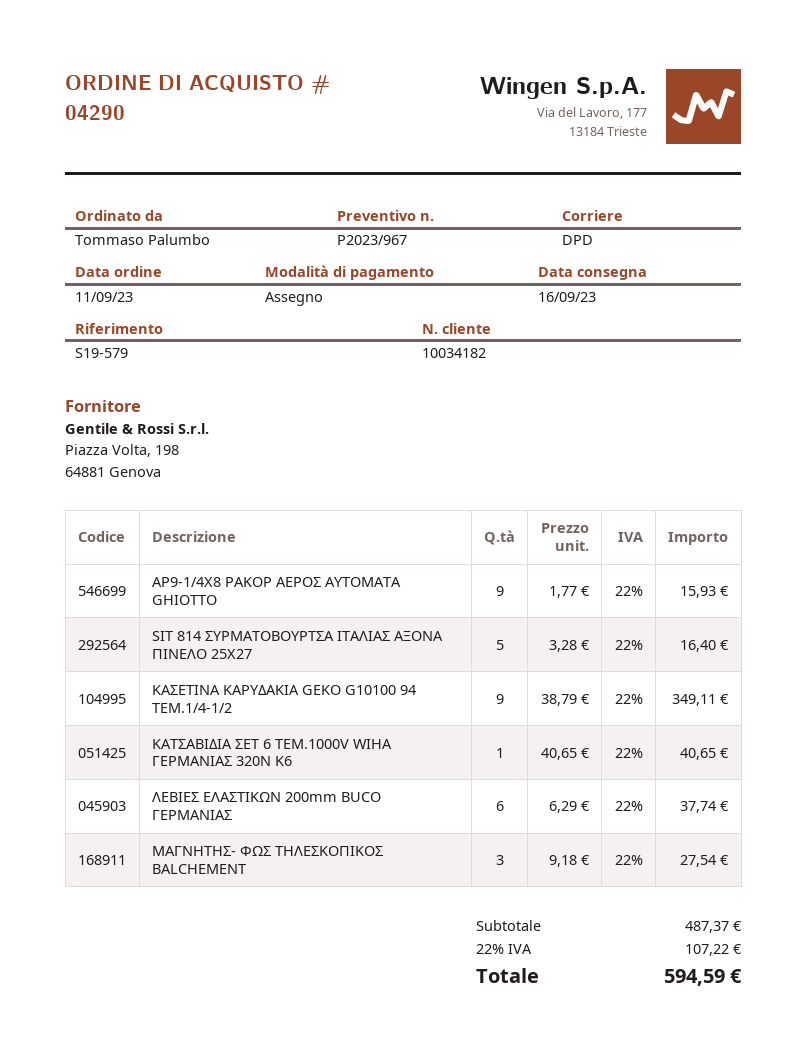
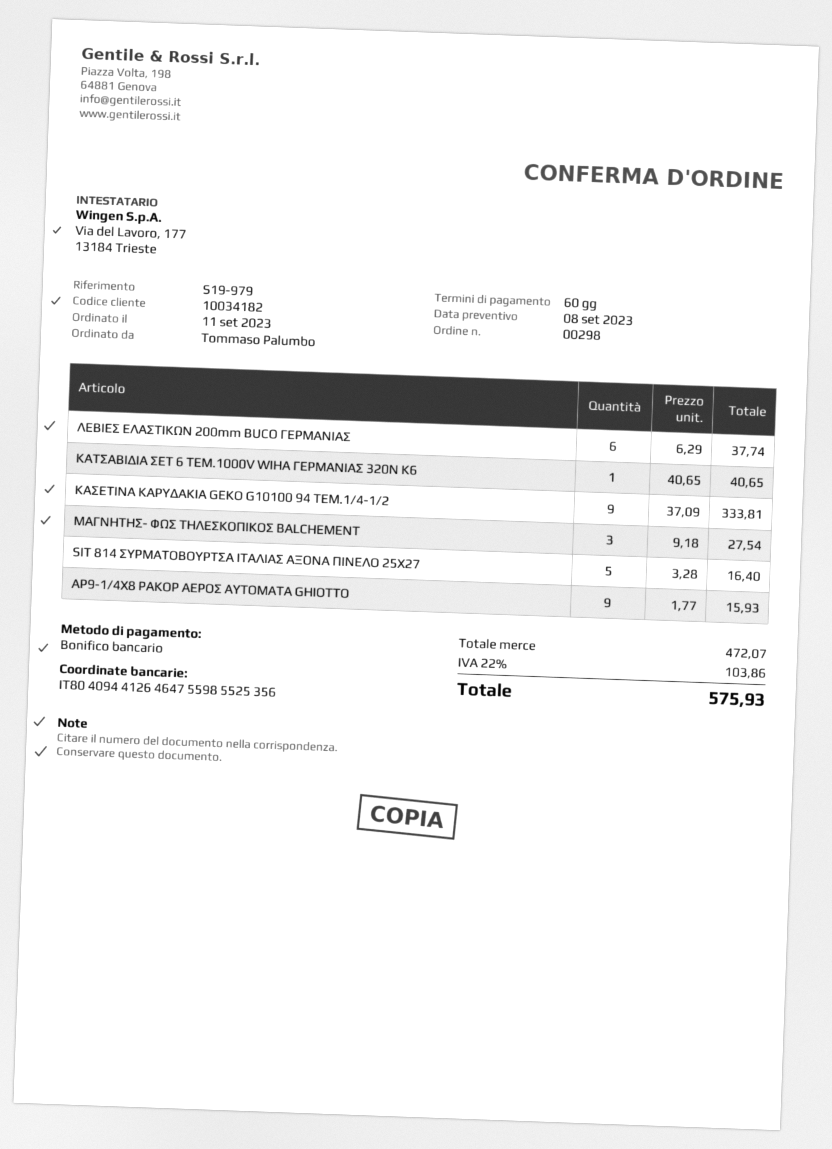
order number: 04290 -> 00298
reference: S19-579 -> S19-979
payment method: cheque -> bank transfer
ΚΑΣΕΤΙΝΑ ΚΑΡΥΔΑΚΙΑ GEKO G10100 94 ΤΕΜ.1/4-1/2: 9 x 38.79 = 349.11 -> 9 x 37.09 = 333.81
subtotal: 487.37 -> 472.07
tax: 22% = 107.22 -> 22% = 103.86
total: 594.59 -> 575.93

